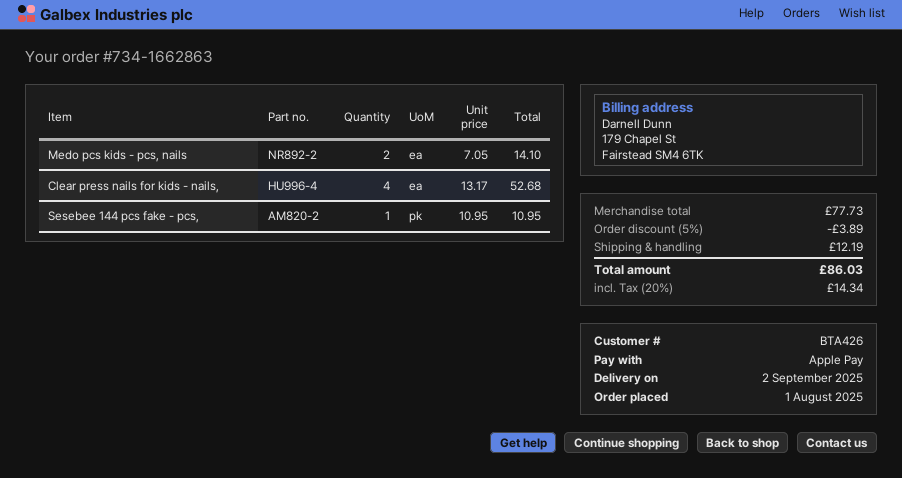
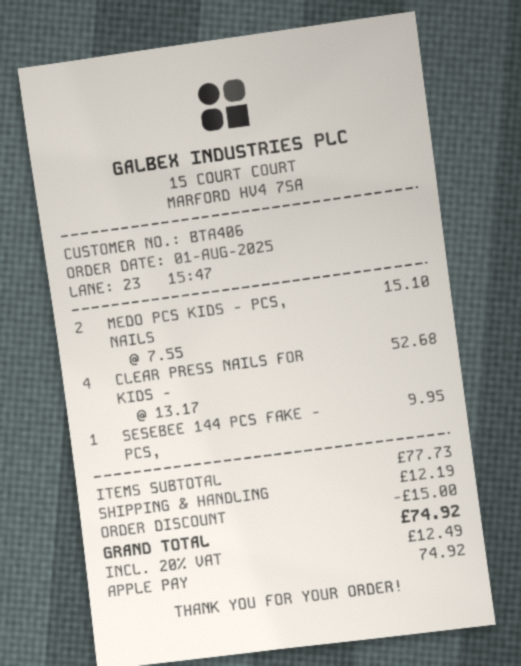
customer number: BTA426 -> BTA406
Medo pcs kids - pcs, nails: 2 x 7.05 = 14.10 -> 2 x 7.55 = 15.10
Sesebee 144 pcs fake - pcs,: 1 x 10.95 = 10.95 -> 1 x 9.95 = 9.95
discount: 3.89 -> 15.00
tax: 20% = 14.34 -> 20% = 12.49
total: 86.03 -> 74.92

